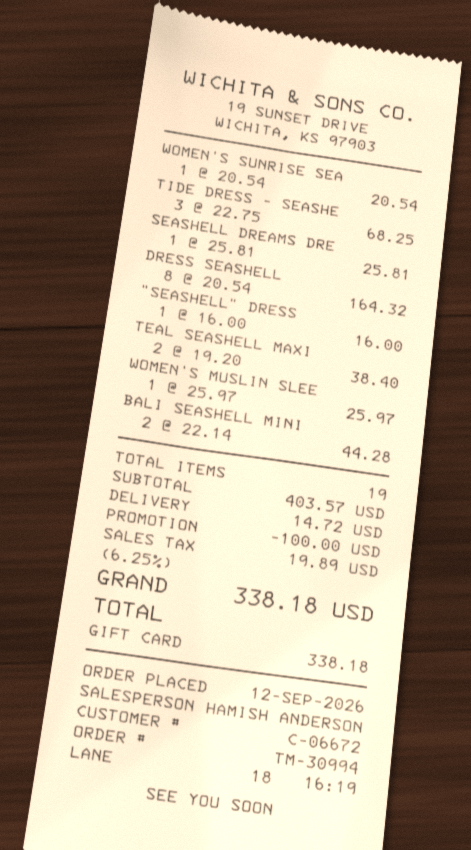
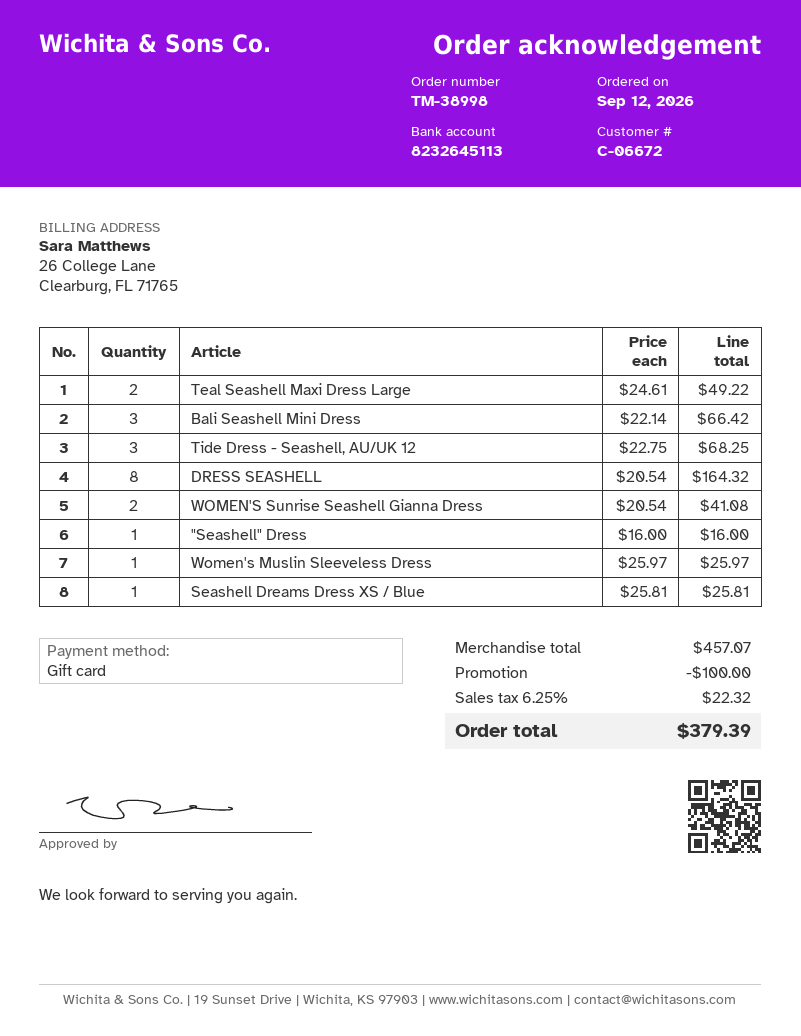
order number: TM-30994 -> TM-38998
WOMEN'S SUNRISE SEA: 1 x 20.54 = 20.54 -> 2 x 20.54 = 41.08
TEAL SEASHELL MAXI: 2 x 19.20 = 38.40 -> 2 x 24.61 = 49.22
BALI SEASHELL MINI: 2 x 22.14 = 44.28 -> 3 x 22.14 = 66.42
subtotal: 403.57 -> 457.07
shipping: 14.72 -> none
tax: 6.25% = 19.89 -> 6.25% = 22.32
total: 338.18 -> 379.39

